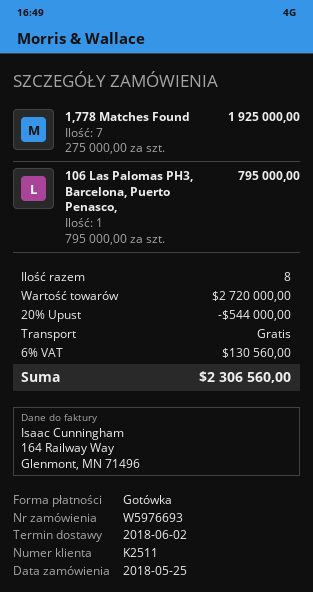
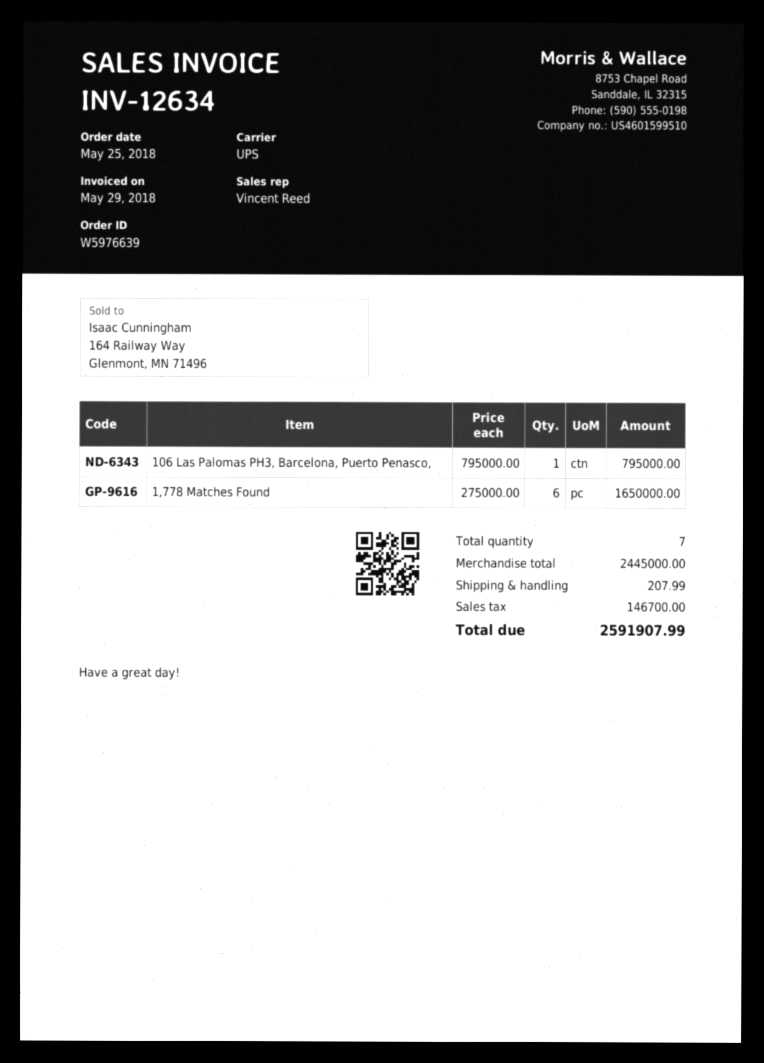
order number: W5976693 -> W5976639
1,778 Matches Found: 7 x 275000.00 = 1925000.00 -> 6 x 275000.00 = 1650000.00
total quantity: 8 -> 7
subtotal: 2720000.00 -> 2445000.00
discount: 20% = 544000.00 -> none
shipping: 0.00 -> 207.99
tax: 130560.00 -> 146700.00
total: 2306560.00 -> 2591907.99

